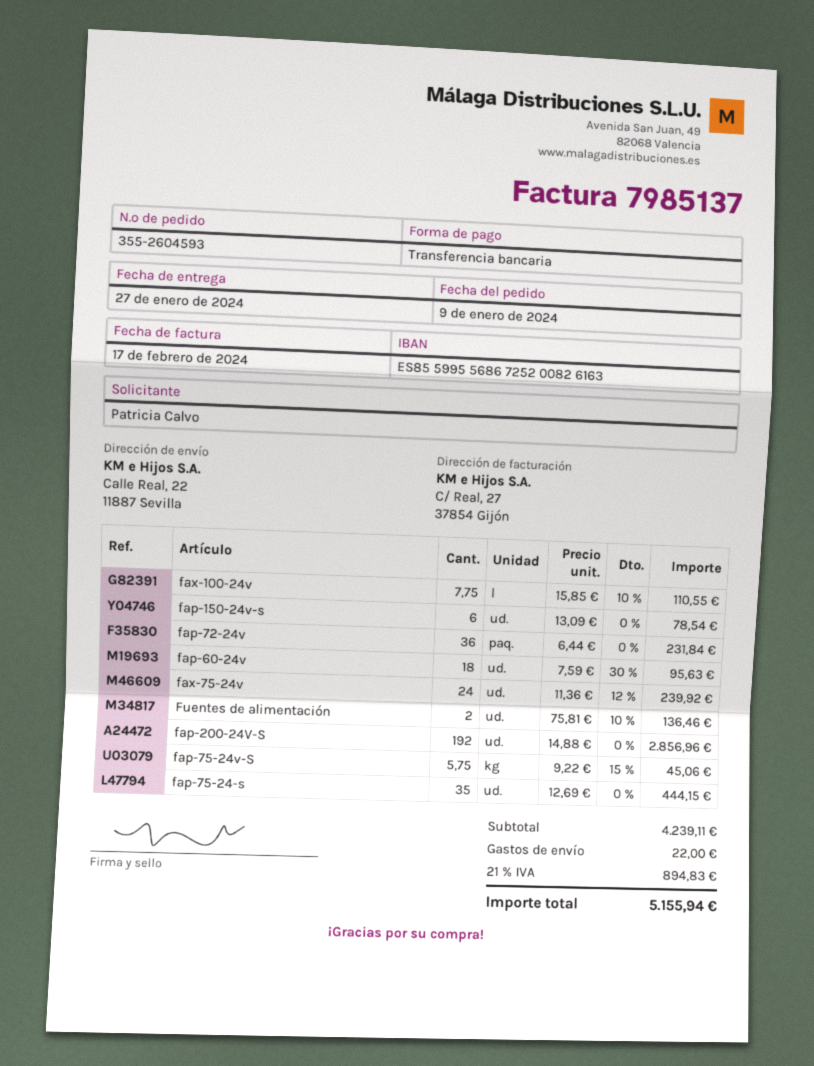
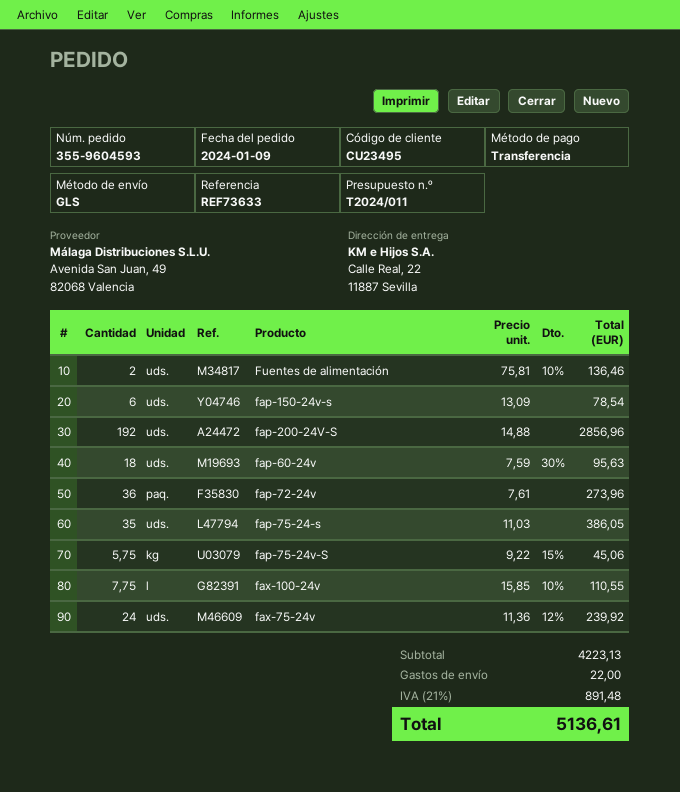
order number: 355-2604593 -> 355-9604593
fap-72-24v: 36 x 6.44 = 231.84 -> 36 x 7.61 = 273.96
fap-75-24-s: 35 x 12.69 = 444.15 -> 35 x 11.03 = 386.05
subtotal: 4239.11 -> 4223.13
tax: 21% = 894.83 -> 21% = 891.48
total: 5155.94 -> 5136.61

